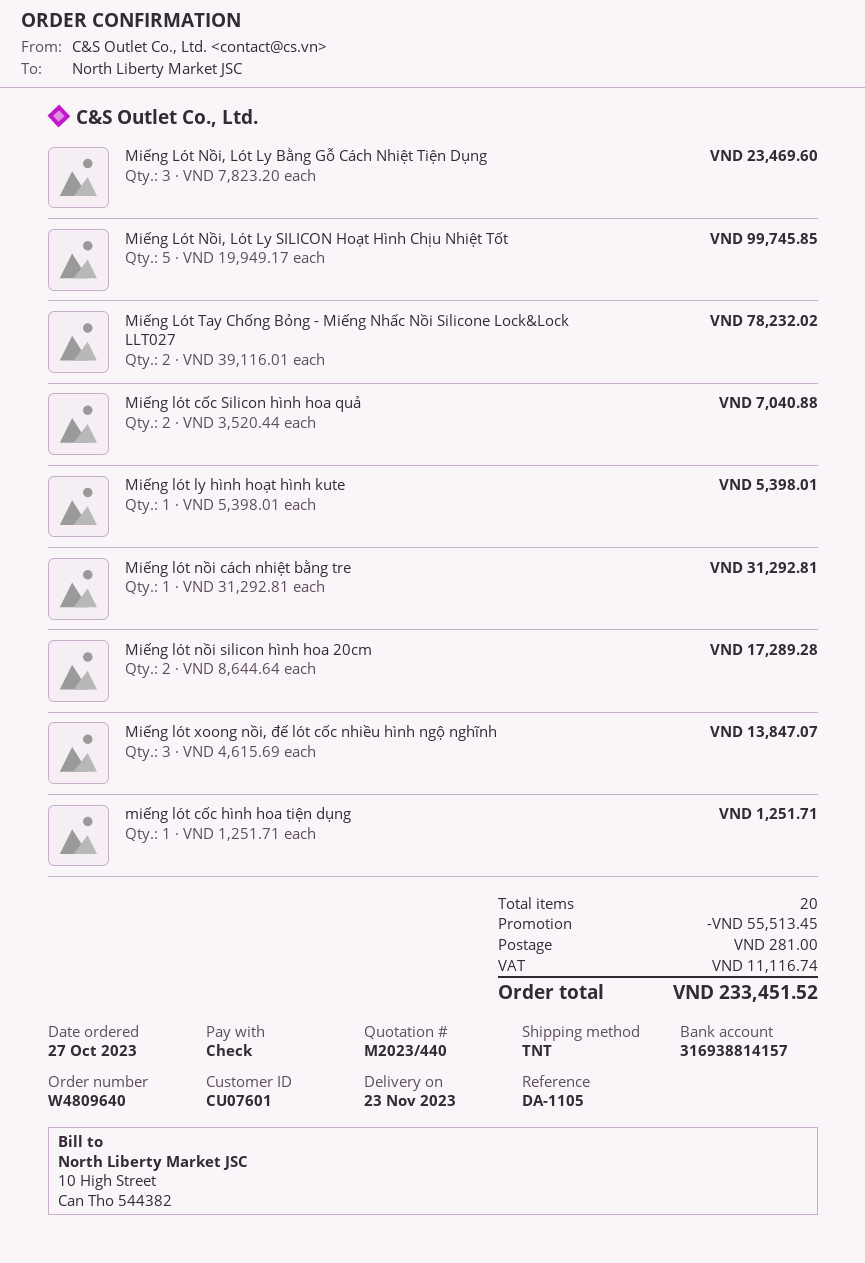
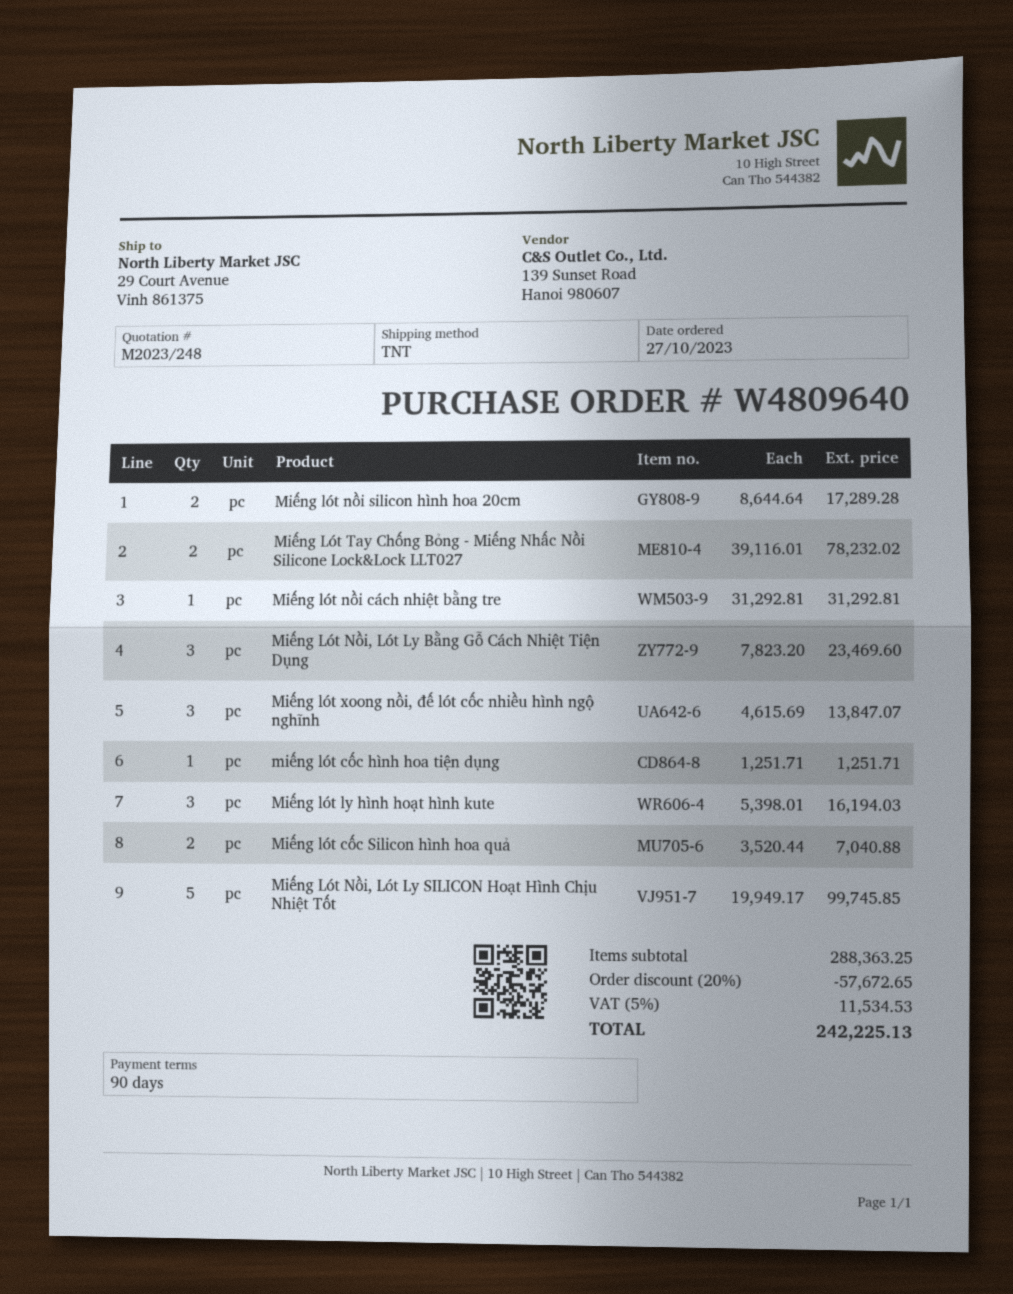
quote number: M2023/440 -> M2023/248
Miếng lót ly hình hoạt hình kute: 1 x 5398.01 = 5398.01 -> 3 x 5398.01 = 16194.03
discount: 55513.45 -> 57672.65
shipping: 281.00 -> none
tax: 11116.74 -> 11534.53
total: 233451.52 -> 242225.13

